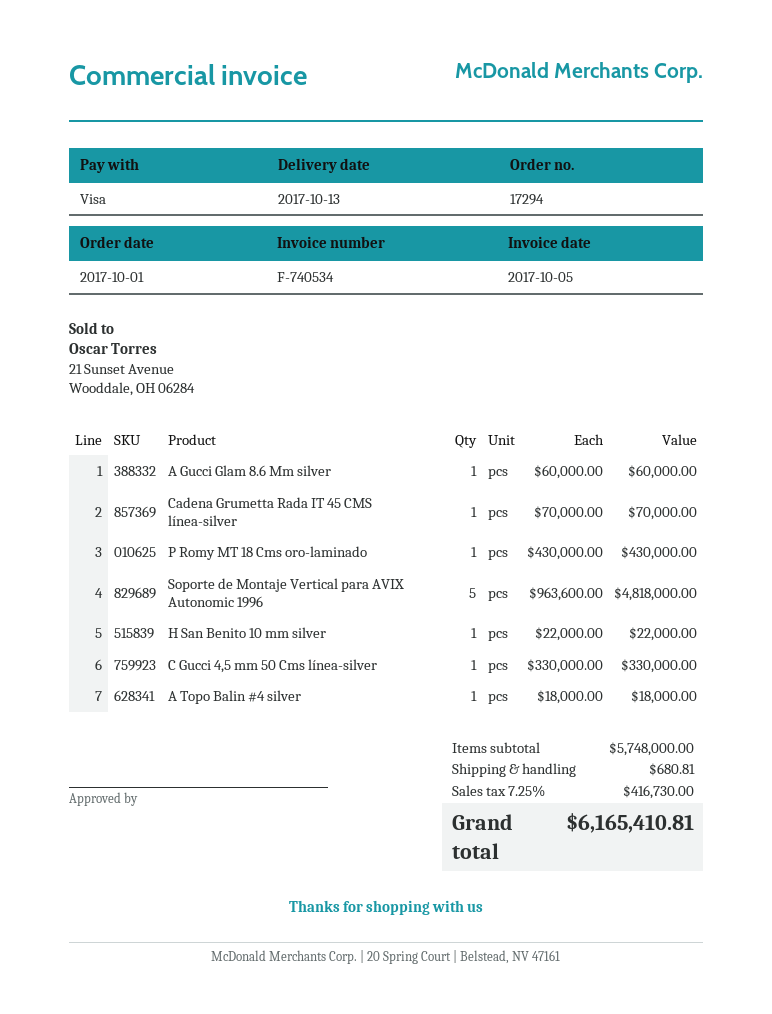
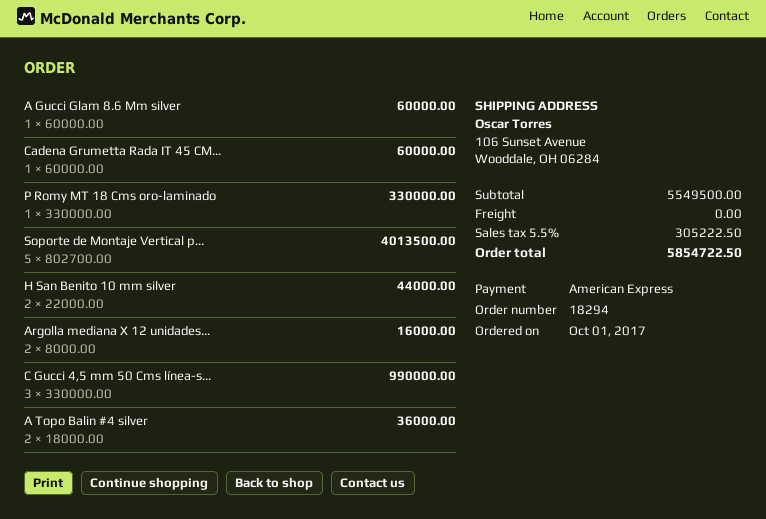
order number: 17294 -> 18294
payment method: Visa -> American Express
Cadena Grumetta Rada IT 45 CMS línea-silver: 1 x 70000.00 = 70000.00 -> 1 x 60000.00 = 60000.00
P Romy MT 18 Cms oro-laminado: 1 x 430000.00 = 430000.00 -> 1 x 330000.00 = 330000.00
Soporte de Montaje Vertical para AVIX Autonomic 1996: 5 x 963600.00 = 4818000.00 -> 5 x 802700.00 = 4013500.00
H San Benito 10 mm silver: 1 x 22000.00 = 22000.00 -> 2 x 22000.00 = 44000.00
C Gucci 4,5 mm 50 Cms línea-silver: 1 x 330000.00 = 330000.00 -> 3 x 330000.00 = 990000.00
A Topo Balin #4 silver: 1 x 18000.00 = 18000.00 -> 2 x 18000.00 = 36000.00
Argolla mediana X 12 unidades...: none -> 2 x 8000.00 = 16000.00
subtotal: 5748000.00 -> 5549500.00
shipping: 680.81 -> 0.00
tax: 7.25% = 416730.00 -> 5.5% = 305222.50
total: 6165410.81 -> 5854722.50

